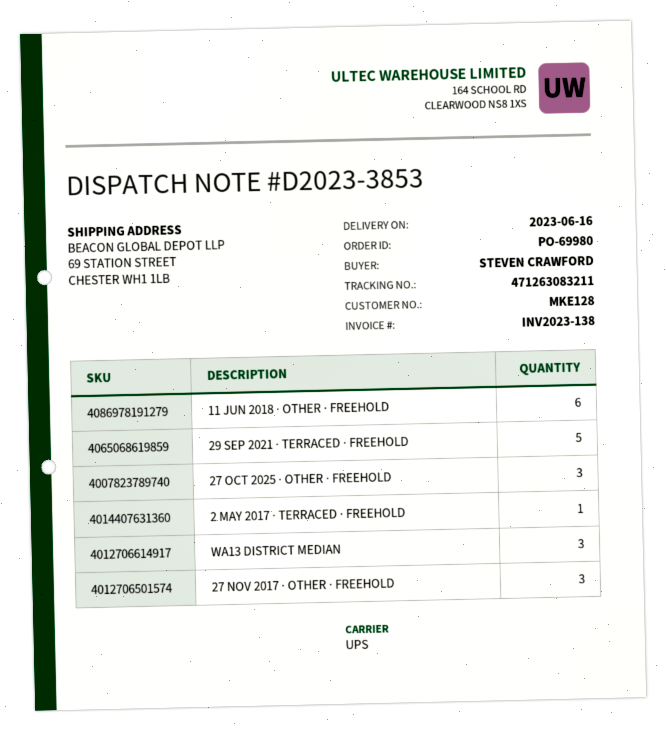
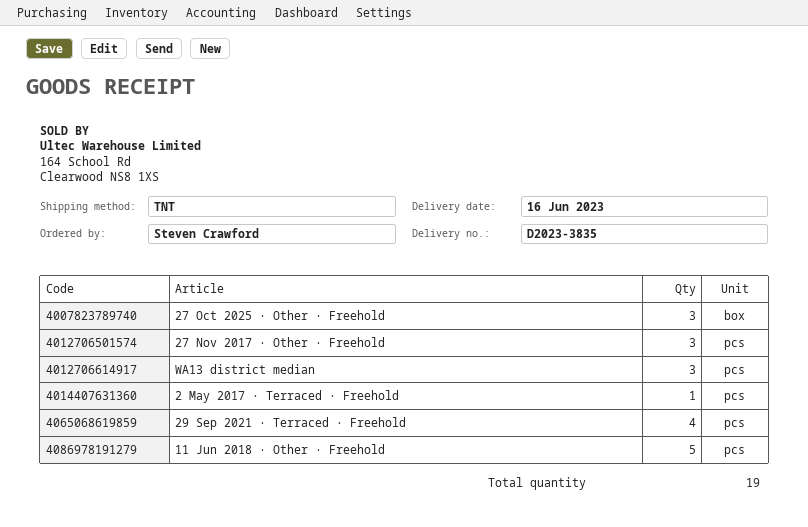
delivery note number: D2023-3853 -> D2023-3835
shipping method: UPS -> TNT
11 JUN 2018 · OTHER · FREEHOLD: 6 -> 5
29 SEP 2021 · TERRACED · FREEHOLD: 5 -> 4

